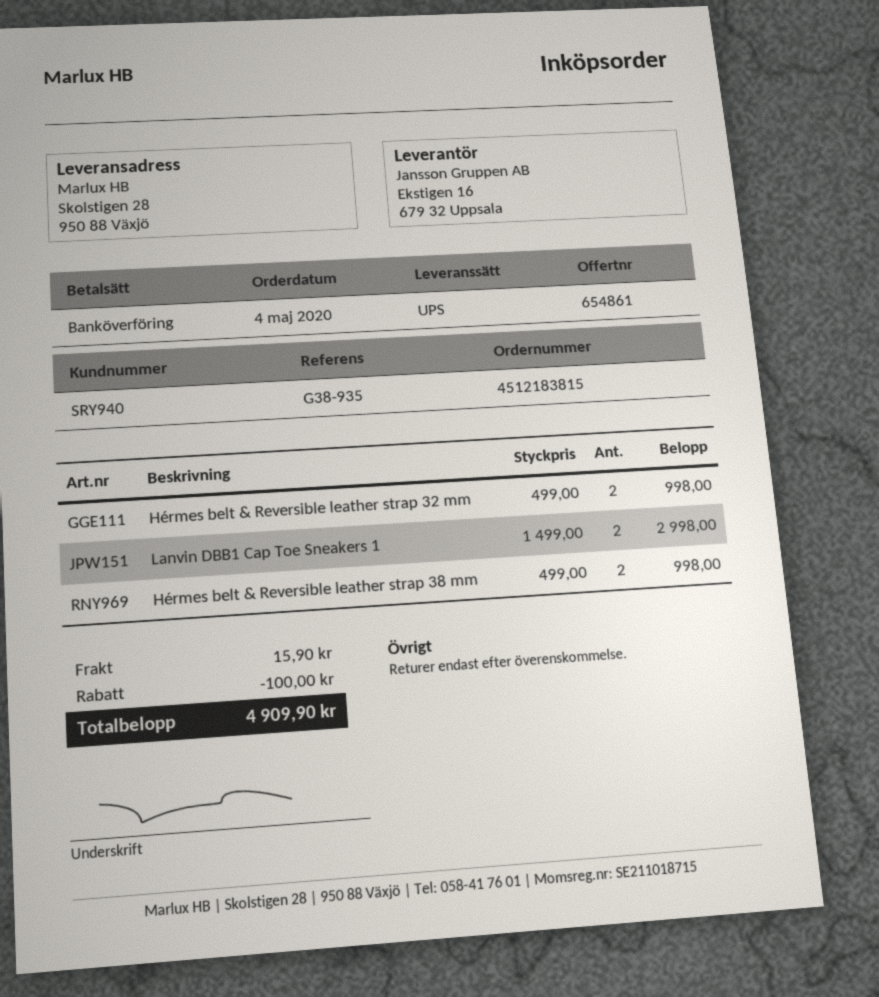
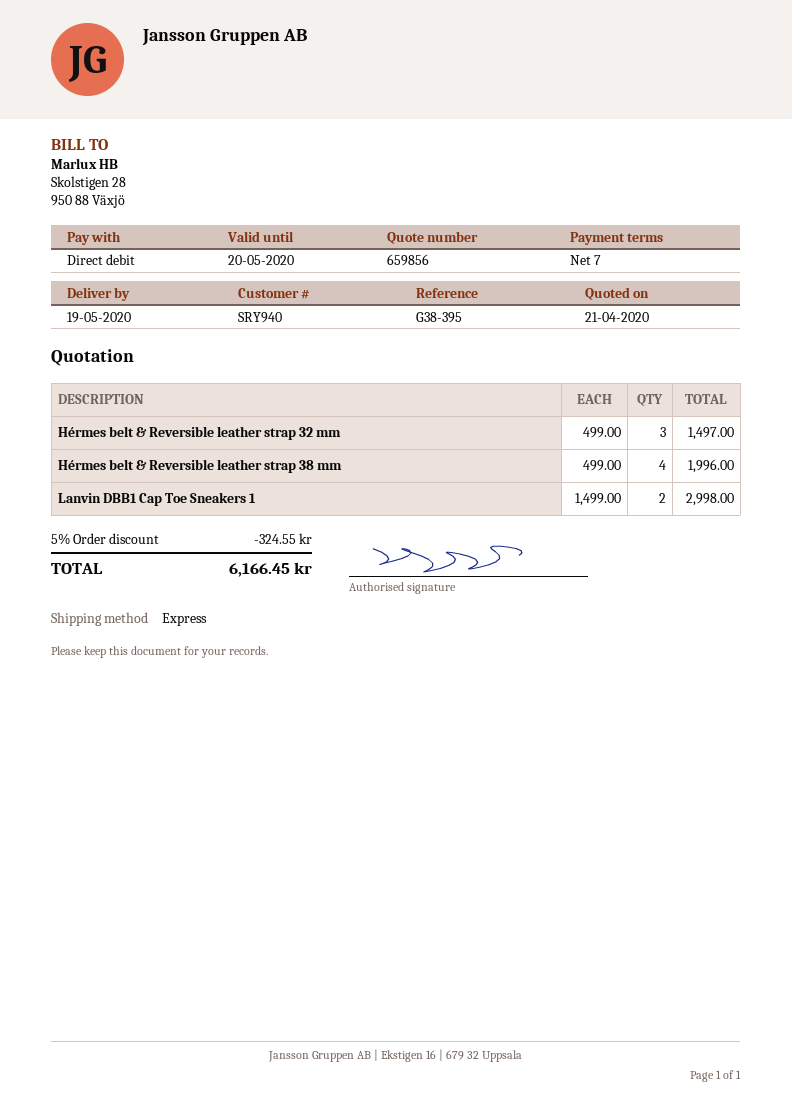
quote number: 654861 -> 659856
reference: G38-935 -> G38-395
payment method: bank transfer -> direct debit
shipping method: UPS -> express
Hérmes belt & Reversible leather strap 32 mm: 2 x 499.00 = 998.00 -> 3 x 499.00 = 1497.00
Hérmes belt & Reversible leather strap 38 mm: 2 x 499.00 = 998.00 -> 4 x 499.00 = 1996.00
discount: 100.00 -> 324.55
shipping: 15.90 -> none
total: 4909.90 -> 6166.45

